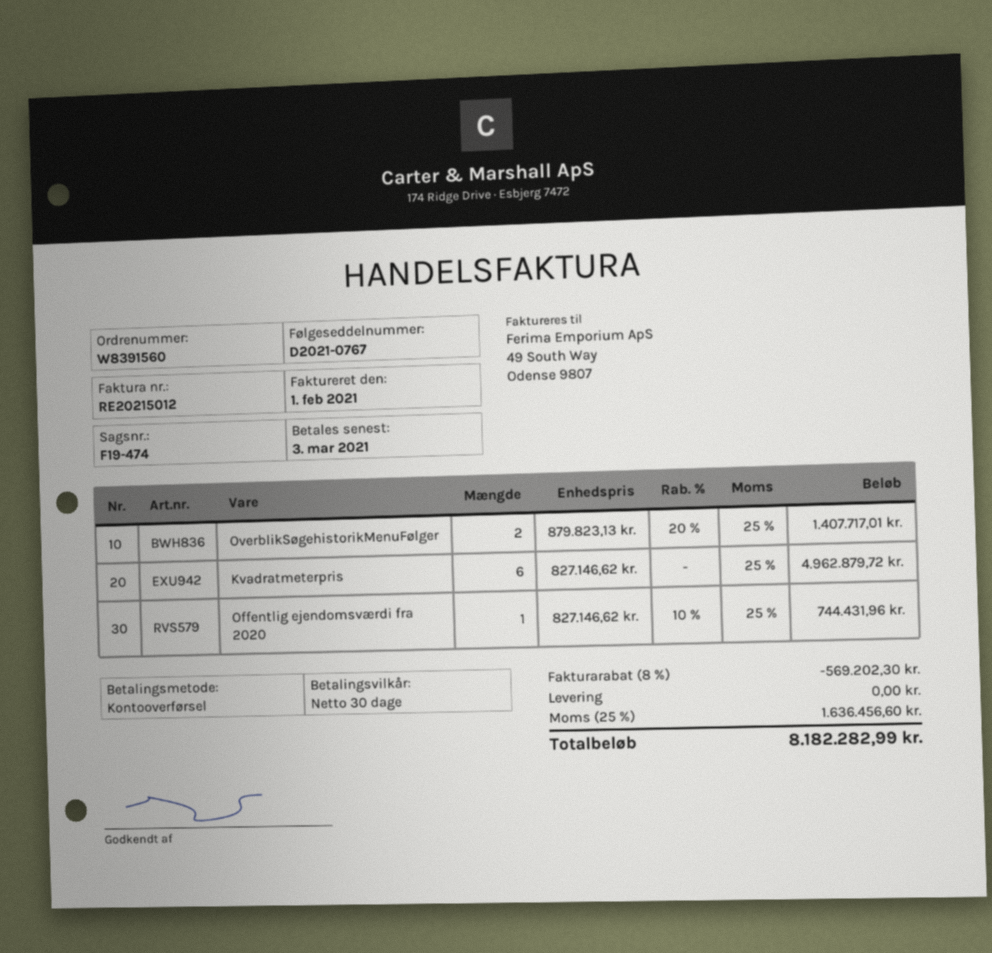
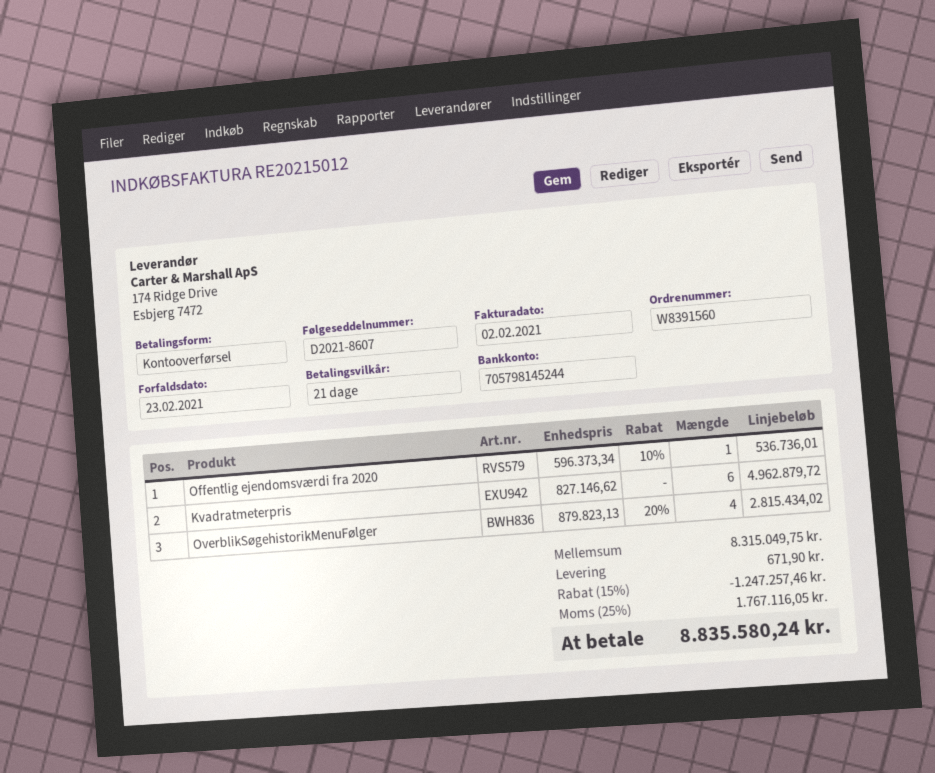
delivery note number: D2021-0767 -> D2021-8607
invoice date: 2021-02-01 -> 2021-02-02
payment terms: 30 days -> 21 days
due date: 2021-03-03 -> 2021-02-23
OverblikSøgehistorikMenuFølger: 2 x 879823.13 - 20% = 1407717.01 -> 4 x 879823.13 - 20% = 2815434.02
Offentlig ejendomsværdi fra 2020: 1 x 827146.62 - 10% = 744431.96 -> 1 x 596373.34 - 10% = 536736.01
discount: 8% = 569202.30 -> 15% = 1247257.46
shipping: 0.00 -> 671.90
tax: 25% = 1636456.60 -> 25% = 1767116.05
total: 8182282.99 -> 8835580.24

